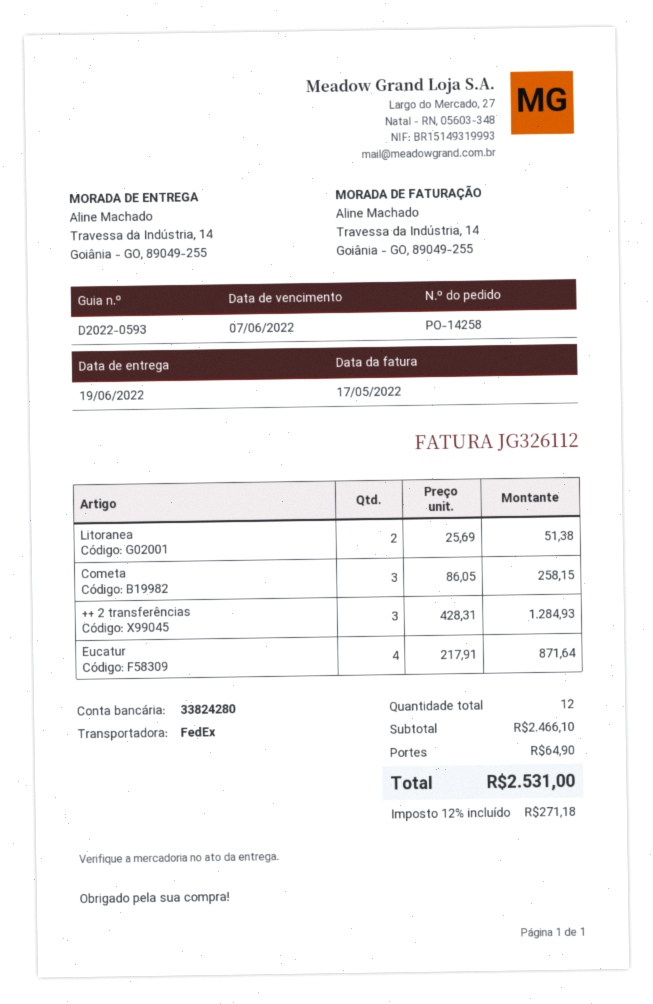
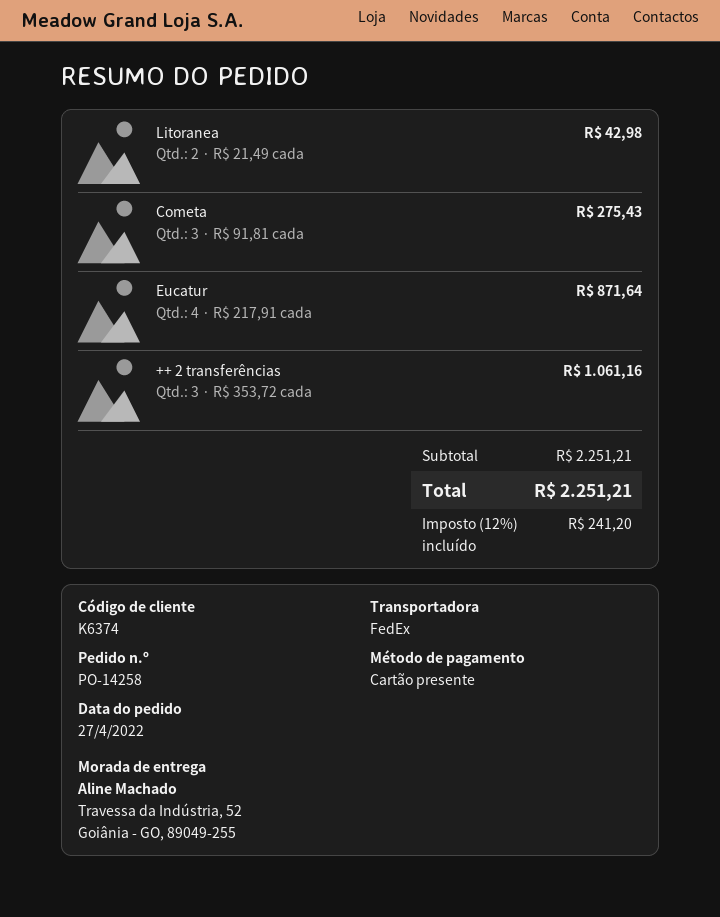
ship to: Travessa da Indústria, 14, Goiânia - GO, 89049-255 -> Travessa da Indústria, 52, Goiânia - GO, 89049-255
Litoranea: 2 x 25.69 = 51.38 -> 2 x 21.49 = 42.98
Cometa: 3 x 86.05 = 258.15 -> 3 x 91.81 = 275.43
++ 2 transferências: 3 x 428.31 = 1284.93 -> 3 x 353.72 = 1061.16
subtotal: 2466.10 -> 2251.21
shipping: 64.90 -> none
tax: 12% = 271.18 -> 12% = 241.20
total: 2531.00 -> 2251.21

